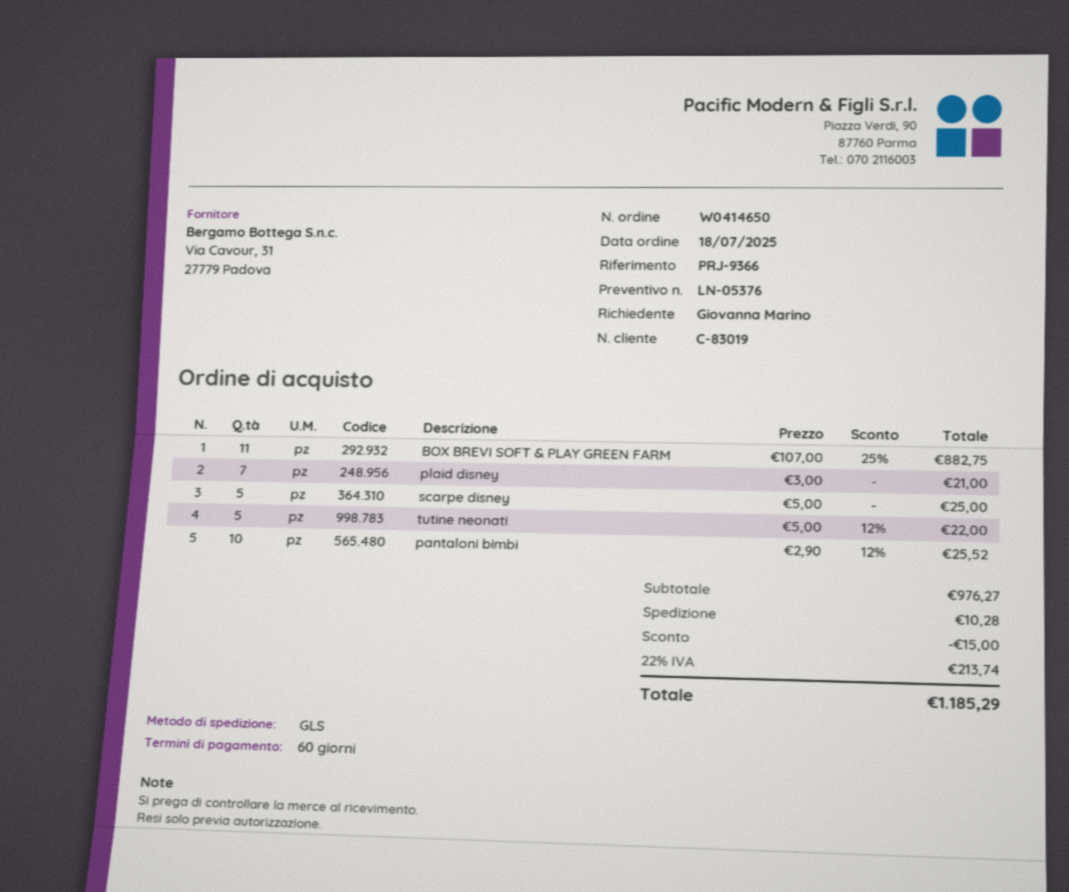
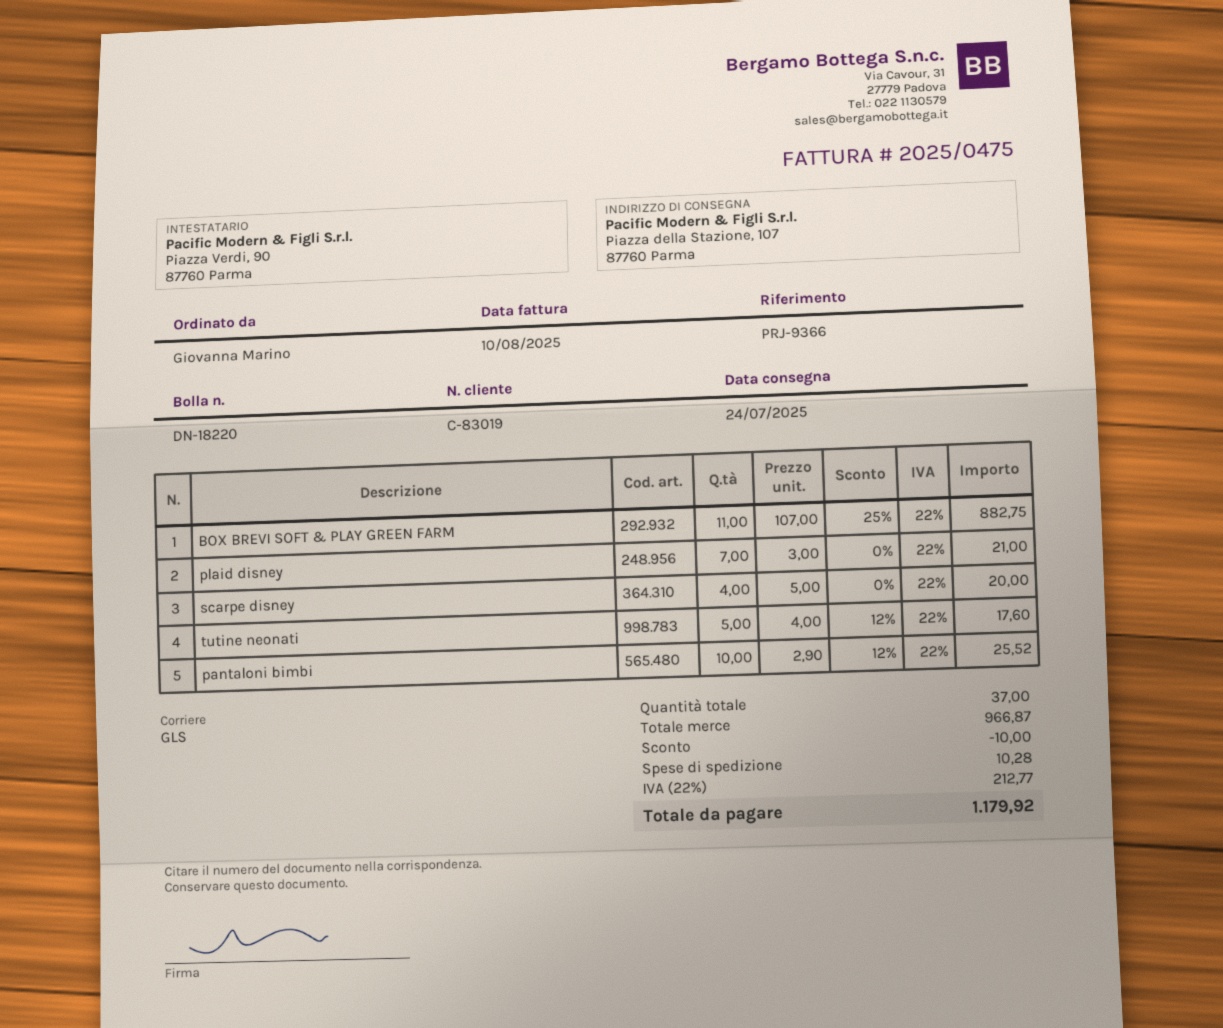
scarpe disney: 5 x 5.00 = 25.00 -> 4 x 5.00 = 20.00
tutine neonati: 5 x 5.00 - 12% = 22.00 -> 5 x 4.00 - 12% = 17.60
subtotal: 976.27 -> 966.87
discount: 15.00 -> 10.00
tax: 22% = 213.74 -> 22% = 212.77
total: 1185.29 -> 1179.92

